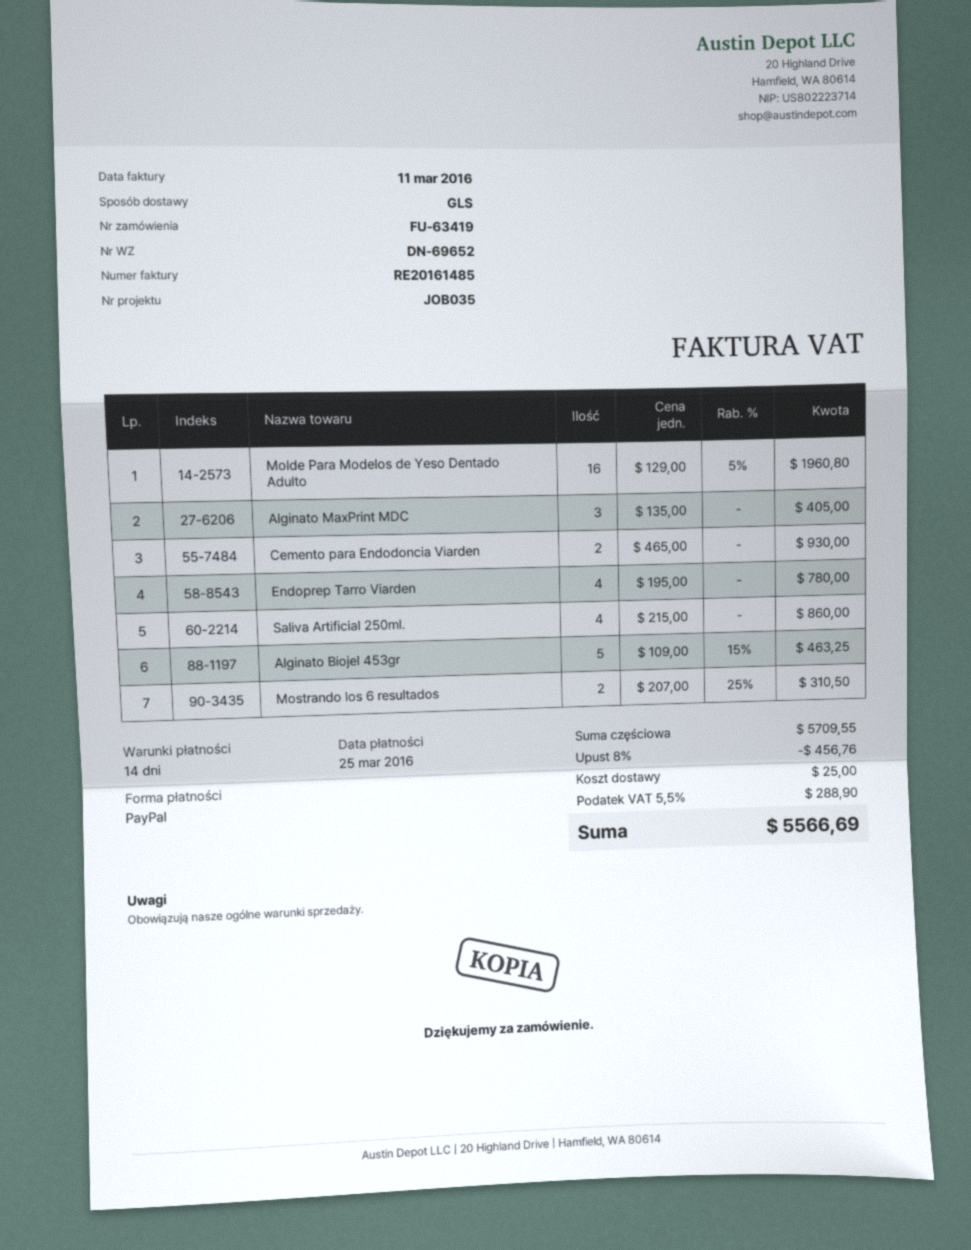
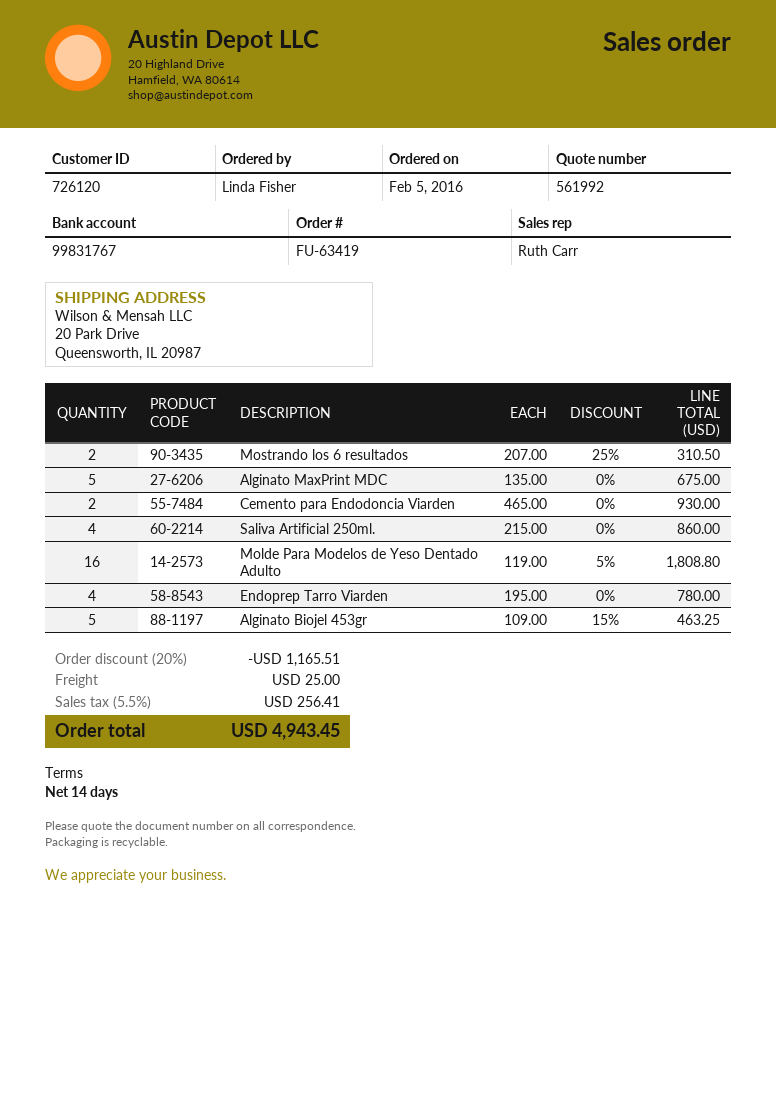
Molde Para Modelos de Yeso Dentado Adulto: 16 x 129.00 - 5% = 1960.80 -> 16 x 119.00 - 5% = 1808.80
Alginato MaxPrint MDC: 3 x 135.00 = 405.00 -> 5 x 135.00 = 675.00
discount: 8% = 456.76 -> 20% = 1165.51
tax: 5.5% = 288.90 -> 5.5% = 256.41
total: 5566.69 -> 4943.45

